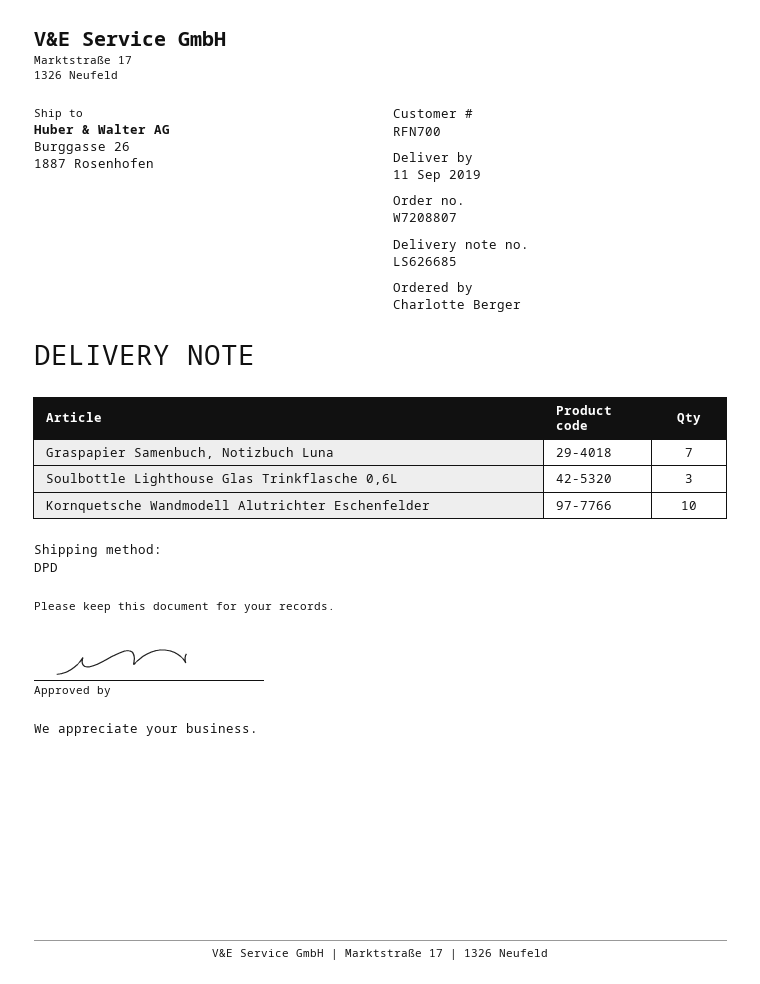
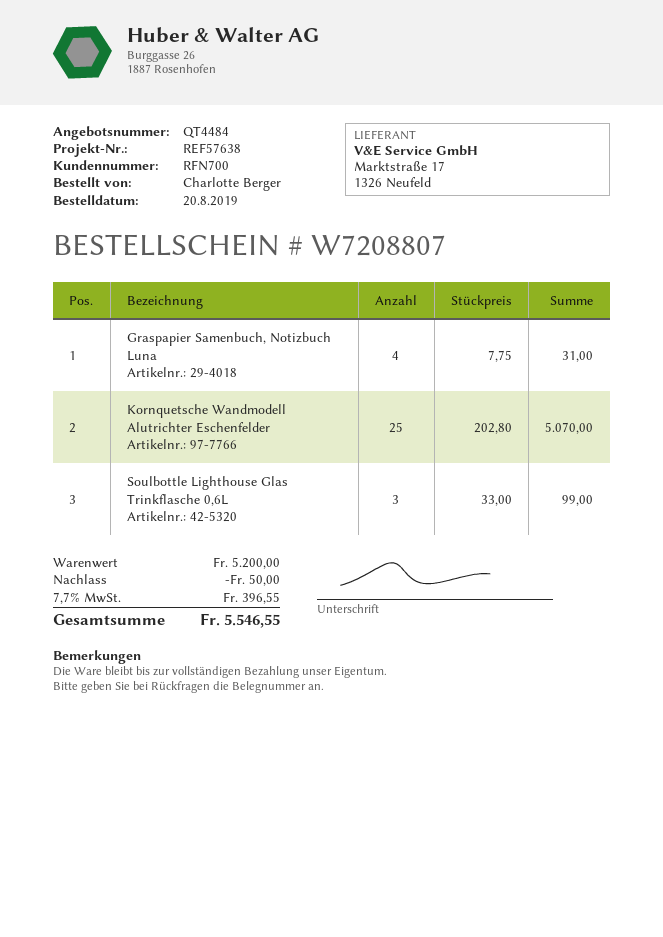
Graspapier Samenbuch, Notizbuch Luna: 7 -> 4
Kornquetsche Wandmodell Alutrichter Eschenfelder: 10 -> 25

